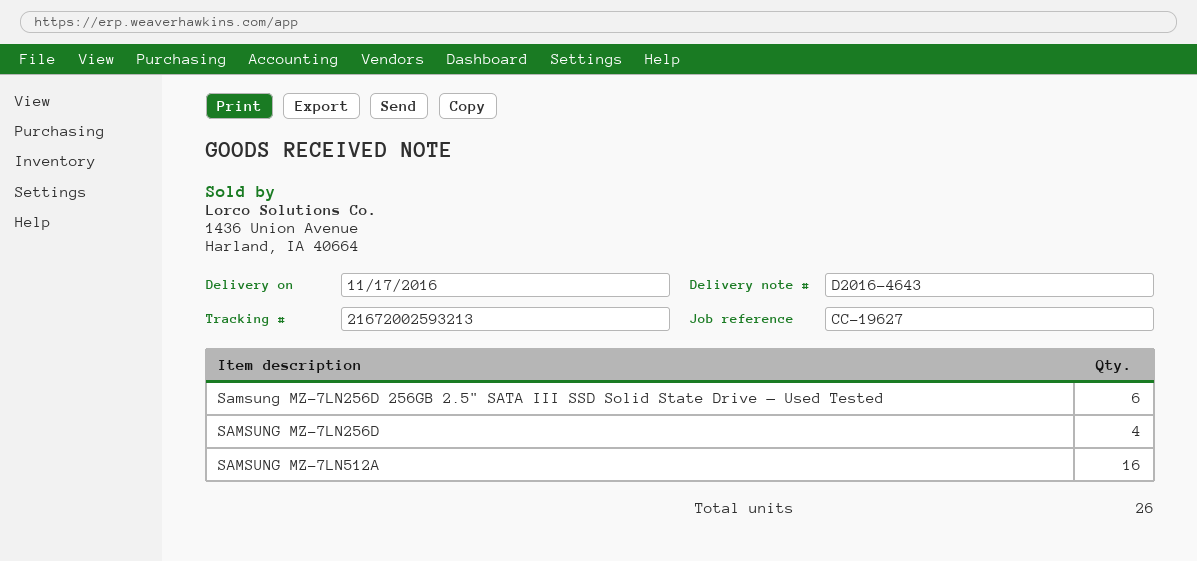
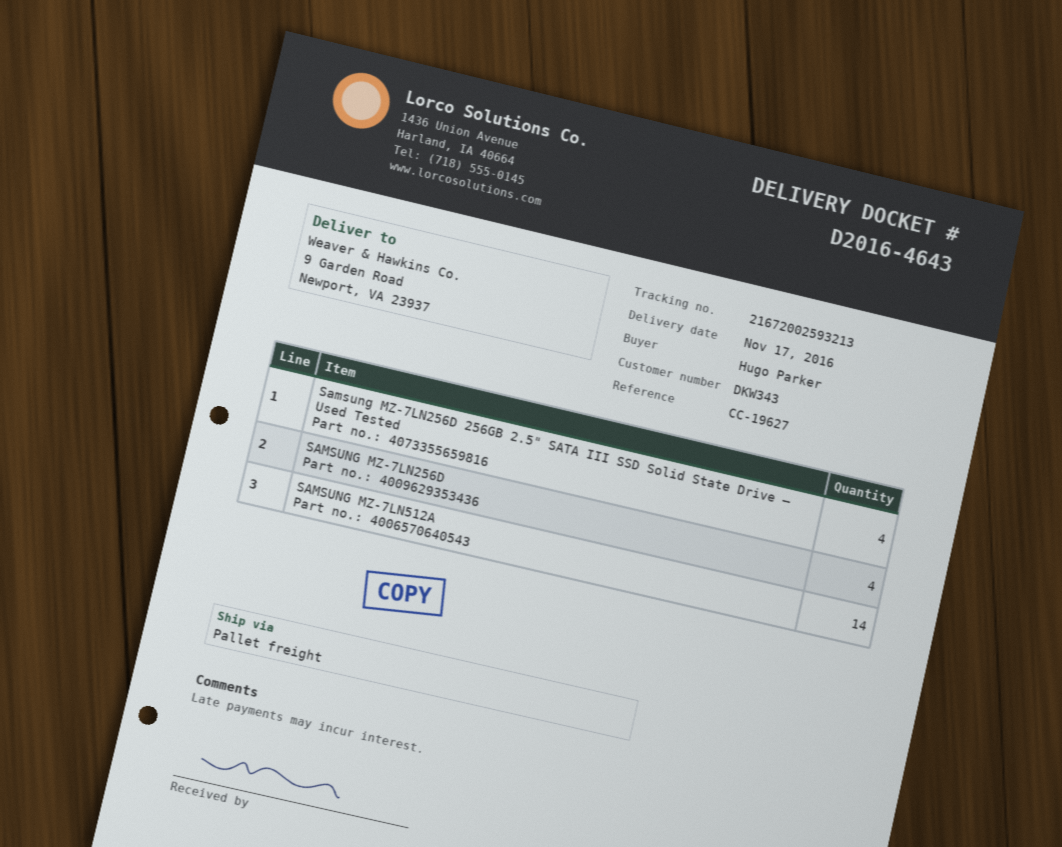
Samsung MZ-7LN256D 256GB 2.5" SATA III SSD Solid State Drive — Used Tested: 6 -> 4
SAMSUNG MZ-7LN512A: 16 -> 14

